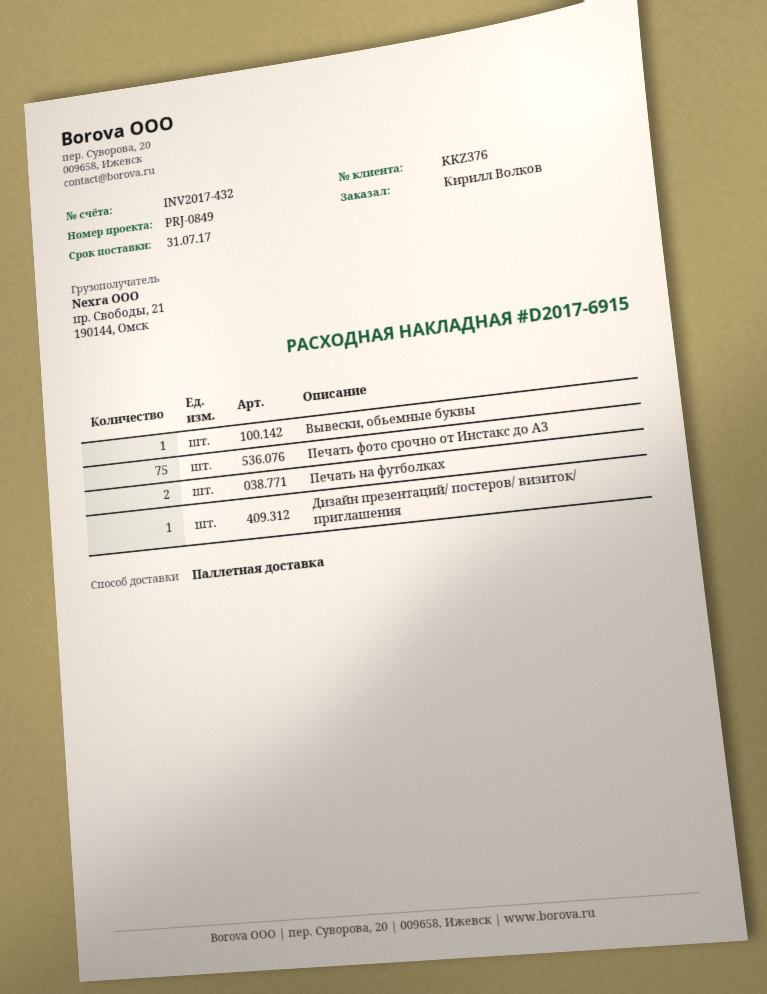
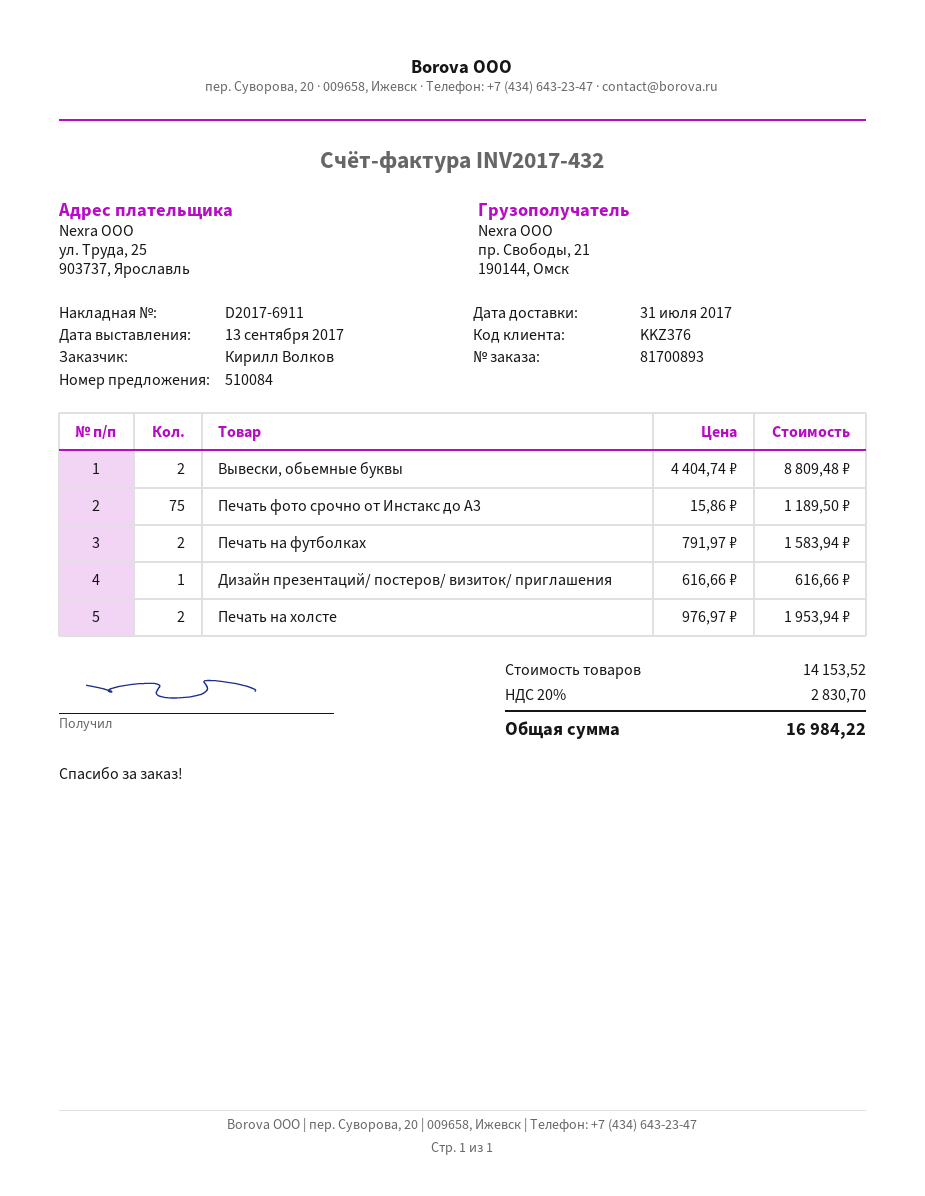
delivery note number: D2017-6915 -> D2017-6911
Вывески, обьемные буквы: 1 -> 2
Печать на холсте: none -> 2

